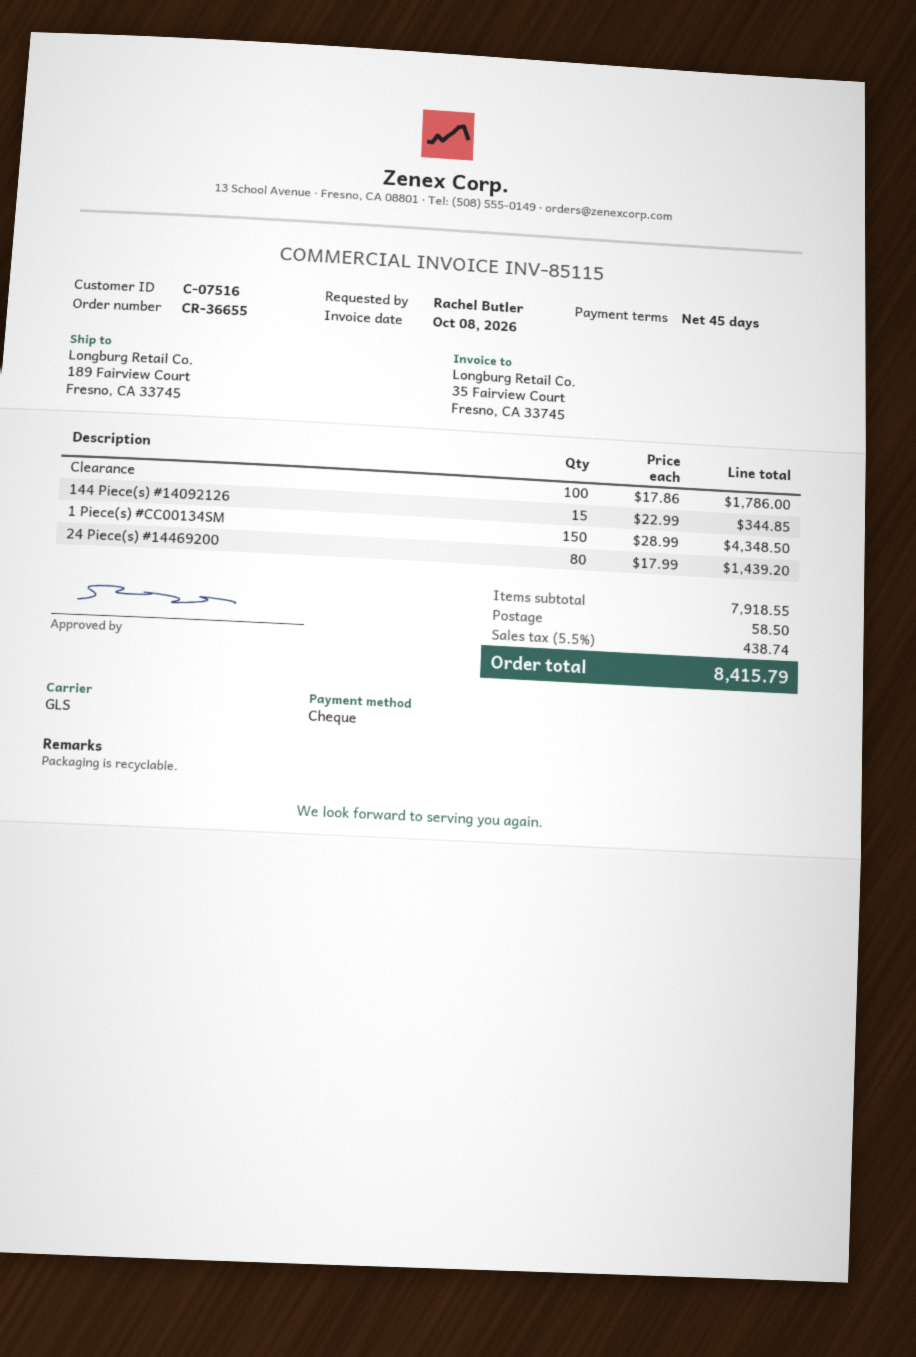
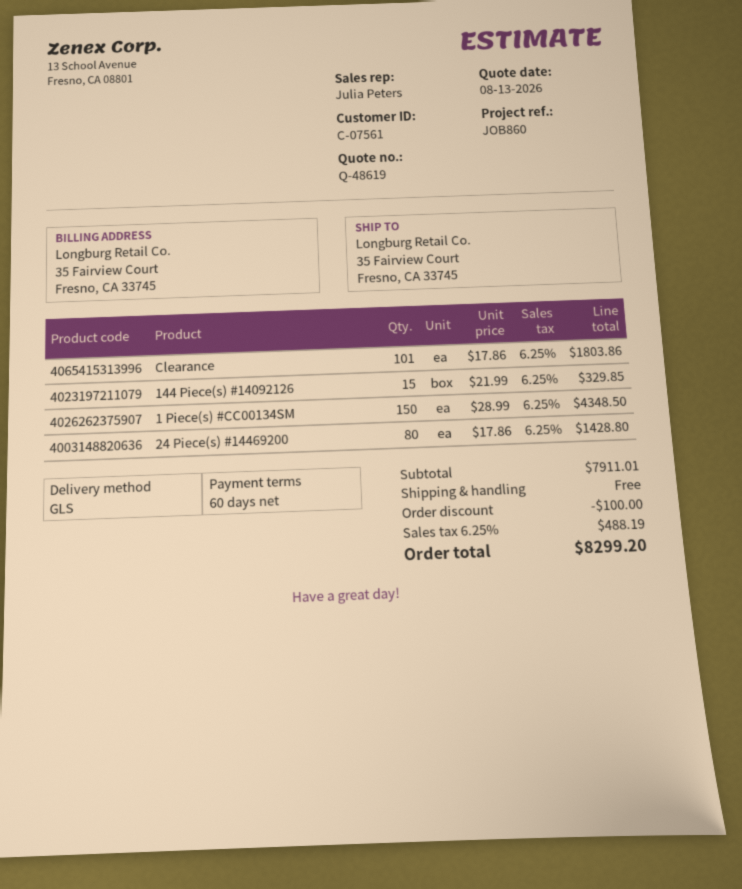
payment terms: 45 days -> 60 days
customer number: C-07516 -> C-07561
ship to: 189 Fairview Court, Fresno, CA 33745 -> 35 Fairview Court, Fresno, CA 33745
Clearance: 100 x 17.86 = 1786.00 -> 101 x 17.86 = 1803.86
144 Piece(s) #14092126: 15 x 22.99 = 344.85 -> 15 x 21.99 = 329.85
24 Piece(s) #14469200: 80 x 17.99 = 1439.20 -> 80 x 17.86 = 1428.80
subtotal: 7918.55 -> 7911.01
discount: none -> 100.00
shipping: 58.50 -> 0.00
tax: 5.5% = 438.74 -> 6.25% = 488.19
total: 8415.79 -> 8299.20

